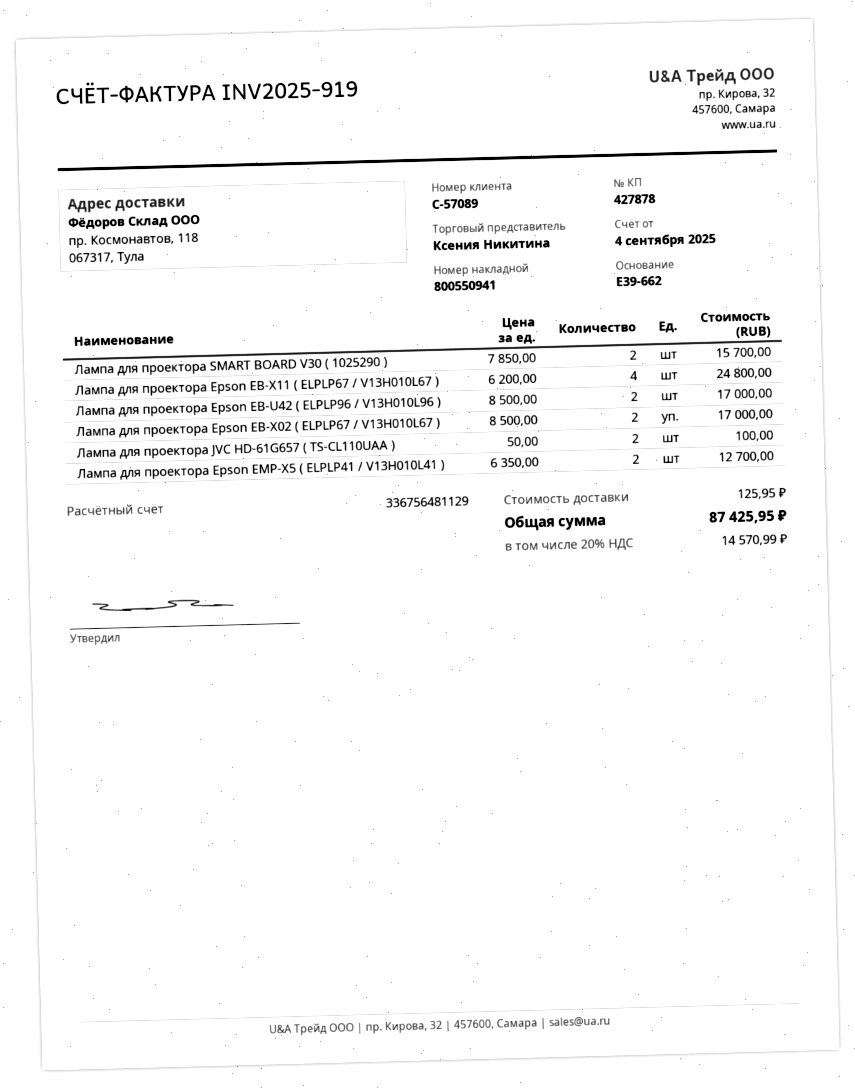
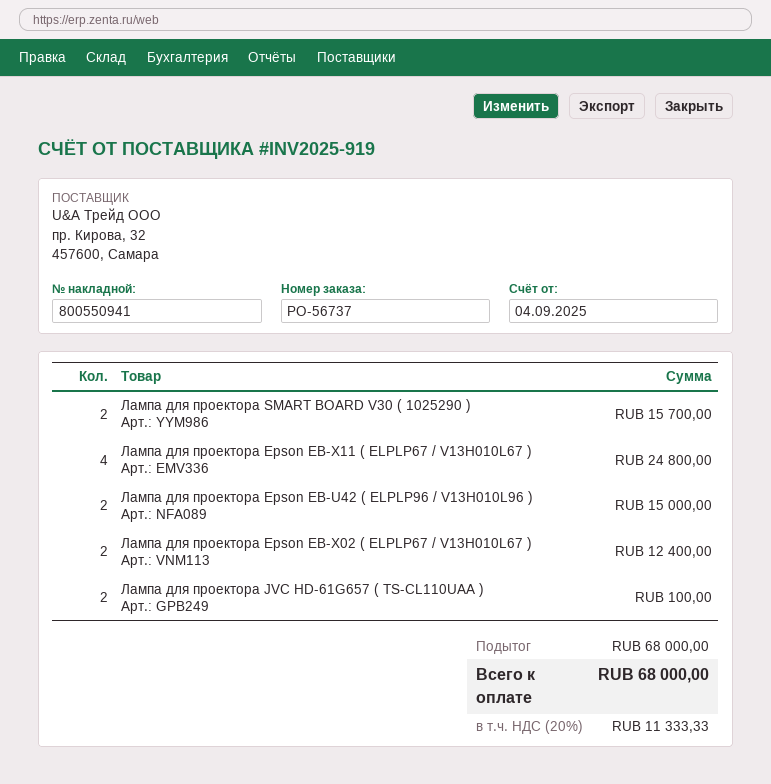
Лампа для проектора Epson EB-U42 ( ELPLP96 / V13H010L96 ): 2 for 17000.00 -> 2 for 15000.00
Лампа для проектора Epson EB-X02 ( ELPLP67 / V13H010L67 ): 2 for 17000.00 -> 2 for 12400.00
Лампа для проектора Epson EMP-X5 ( ELPLP41 / V13H010L41 ): 2 for 12700.00 -> none
shipping: 125.95 -> none
tax: 20% = 14570.99 -> 20% = 11333.33
total: 87425.95 -> 68000.00

